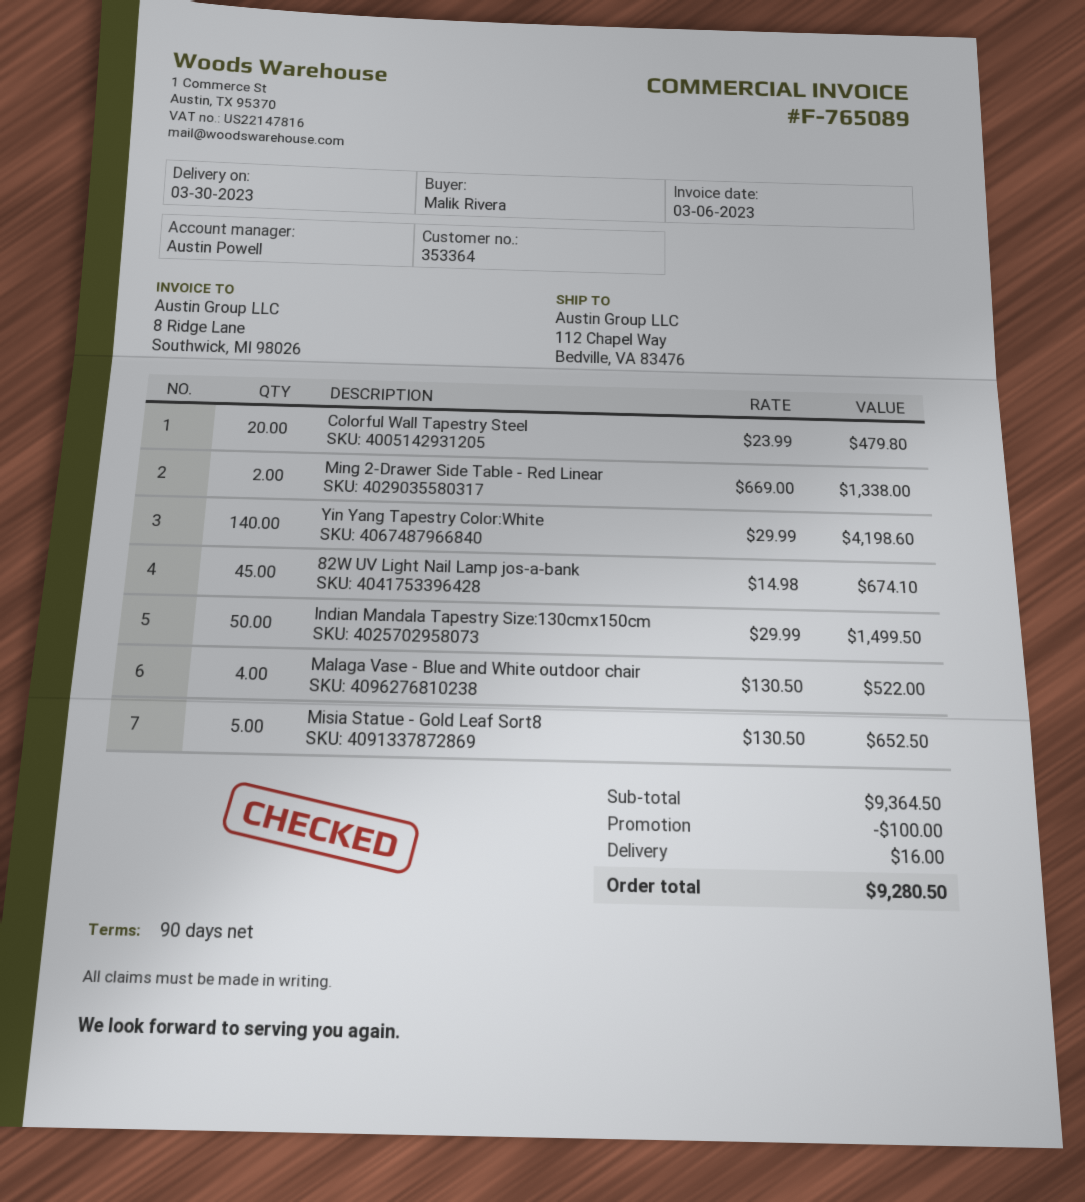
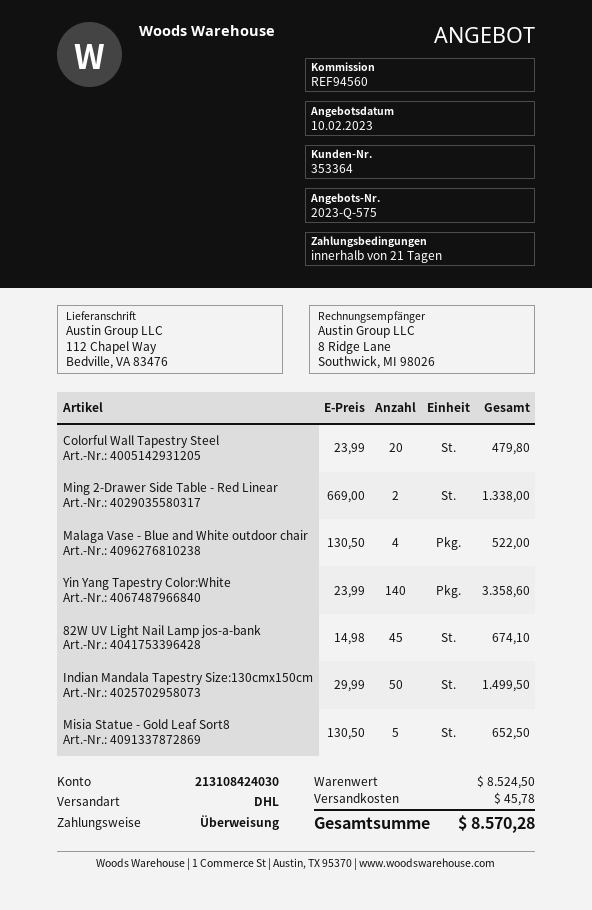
payment terms: 90 days -> 21 days
Yin Yang Tapestry Color:White: 140 x 29.99 = 4198.60 -> 140 x 23.99 = 3358.60
subtotal: 9364.50 -> 8524.50
discount: 100.00 -> none
shipping: 16.00 -> 45.78
total: 9280.50 -> 8570.28

